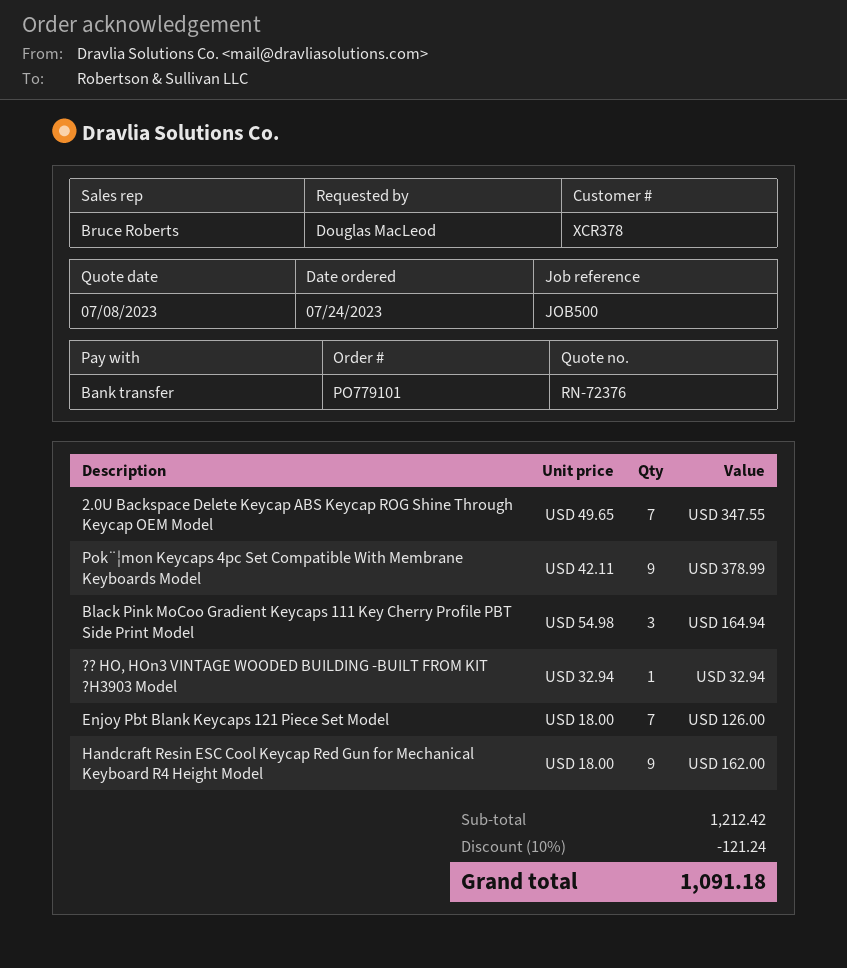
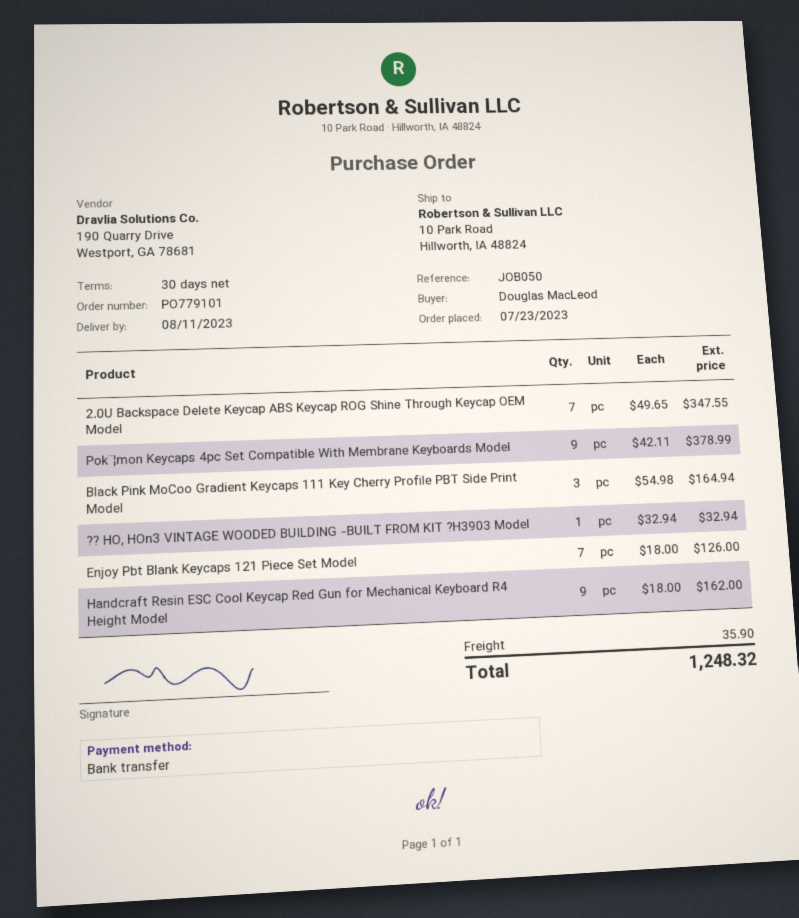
order date: 2023-07-24 -> 2023-07-23
reference: JOB500 -> JOB050
discount: 10% = 121.24 -> none
shipping: none -> 35.90
total: 1091.18 -> 1248.32

